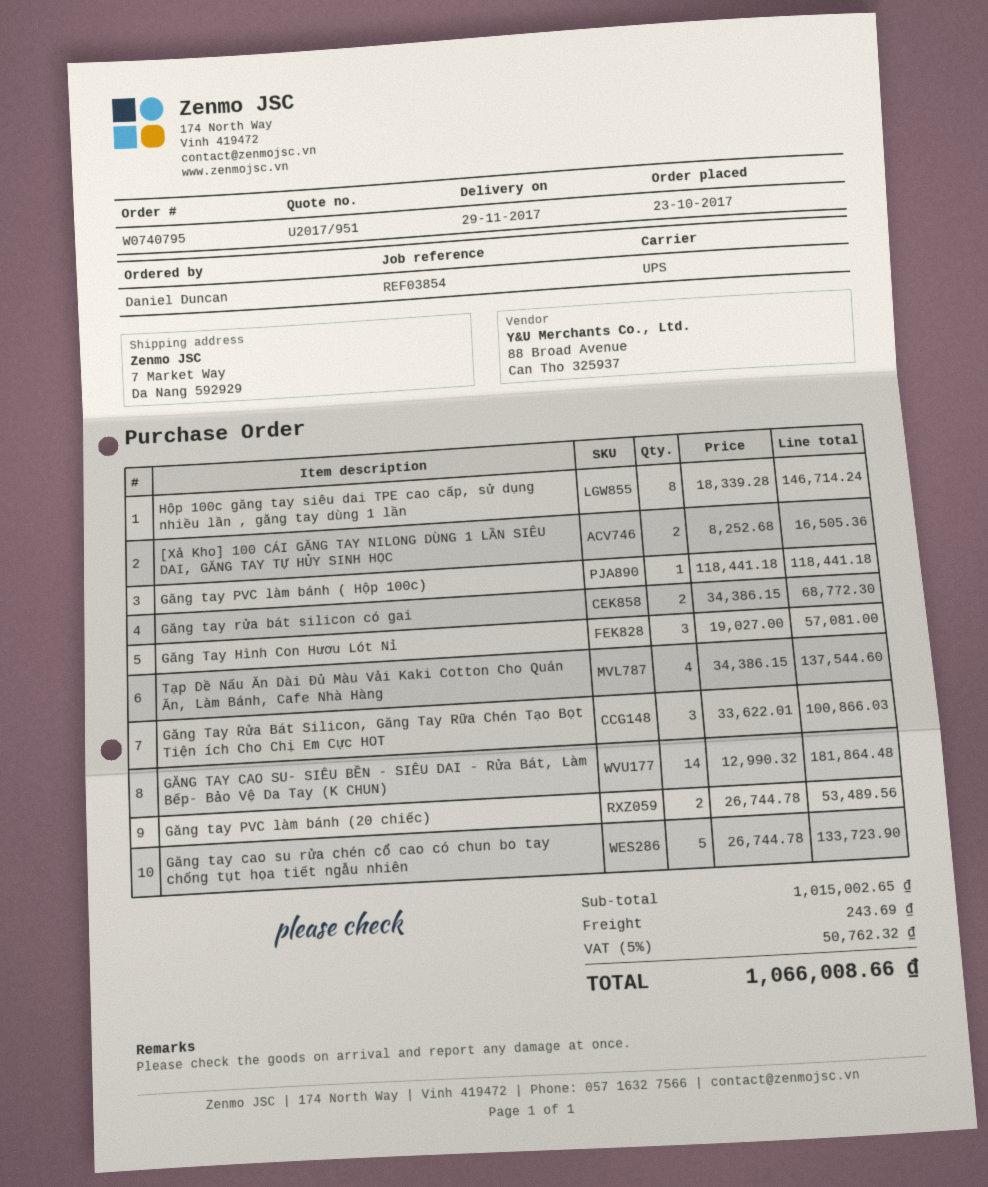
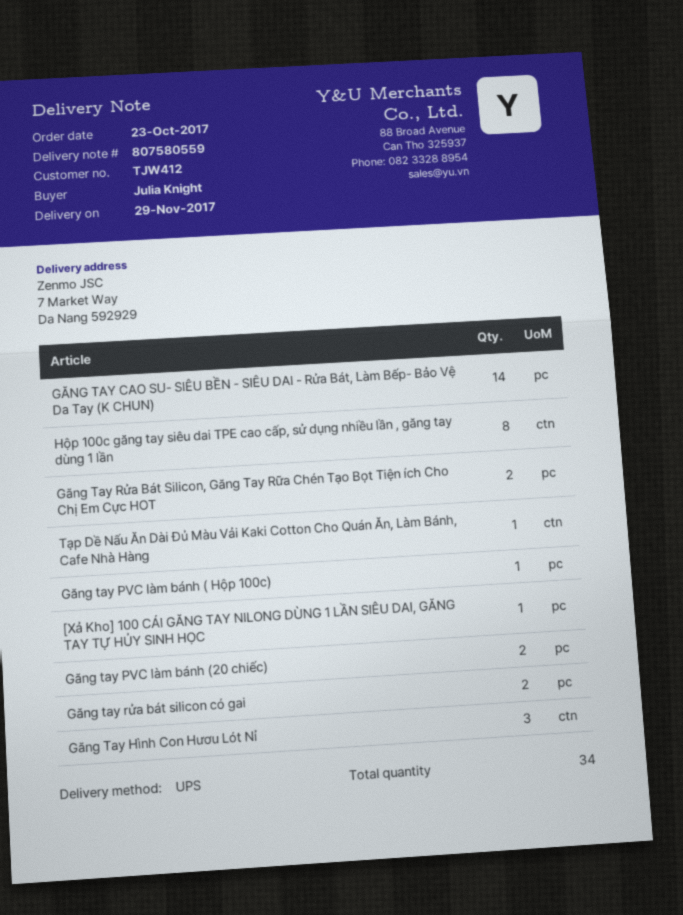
ordered by: Daniel Duncan -> Julia Knight
[Xả Kho] 100 CÁI GĂNG TAY NILONG DÙNG 1 LẦN SIÊU DAI, GĂNG TAY TỰ HỦY SINH HỌC: 2 -> 1
Tạp Dề Nấu Ăn Dài Đủ Màu Vải Kaki Cotton Cho Quán Ăn, Làm Bánh, Cafe Nhà Hàng: 4 -> 1
Găng Tay Rửa Bát Silicon, Găng Tay Rữa Chén Tạo Bọt Tiện ích Cho Chị Em Cực HOT: 3 -> 2
Găng tay cao su rửa chén cổ cao có chun bo tay chống tụt họa tiết ngẫu nhiên: 5 -> none

